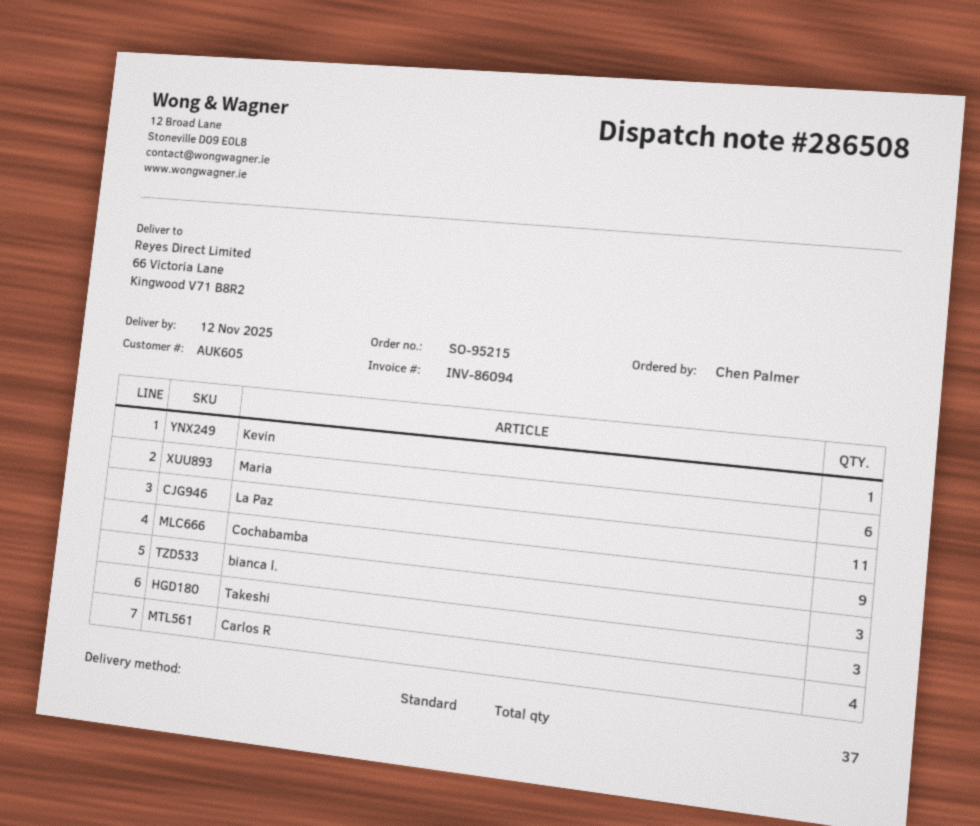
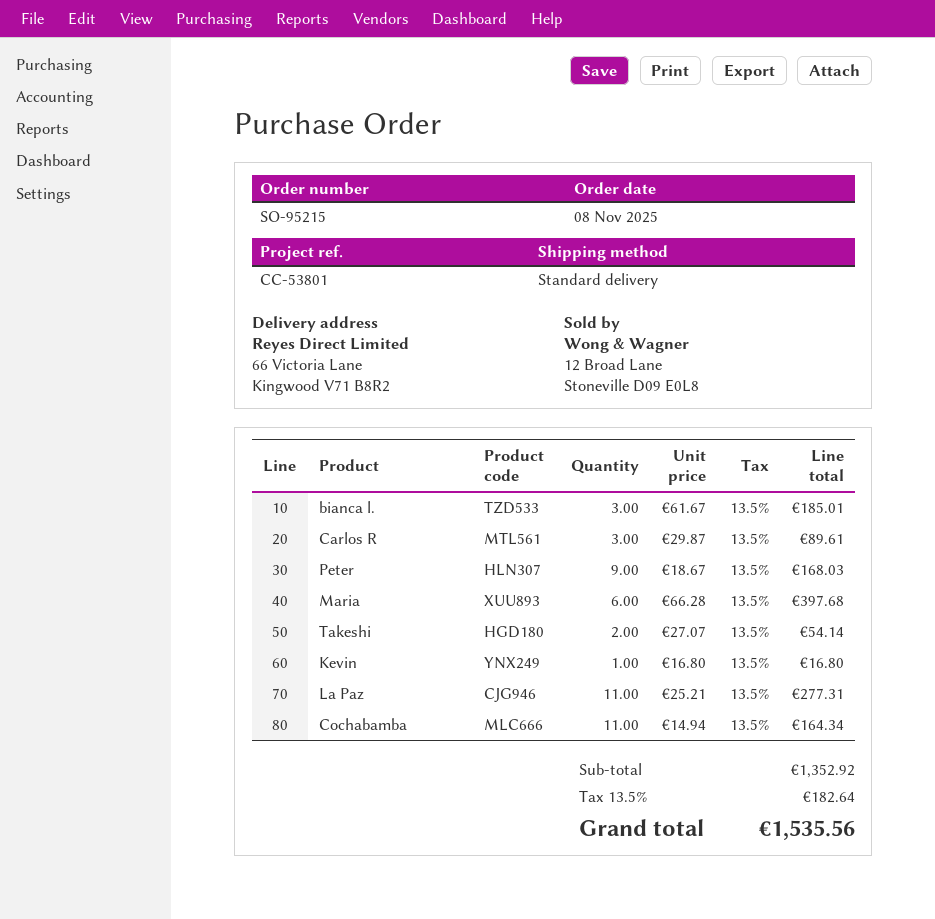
Cochabamba: 9 -> 11
Takeshi: 3 -> 2
Carlos R: 4 -> 3
Peter: none -> 9

